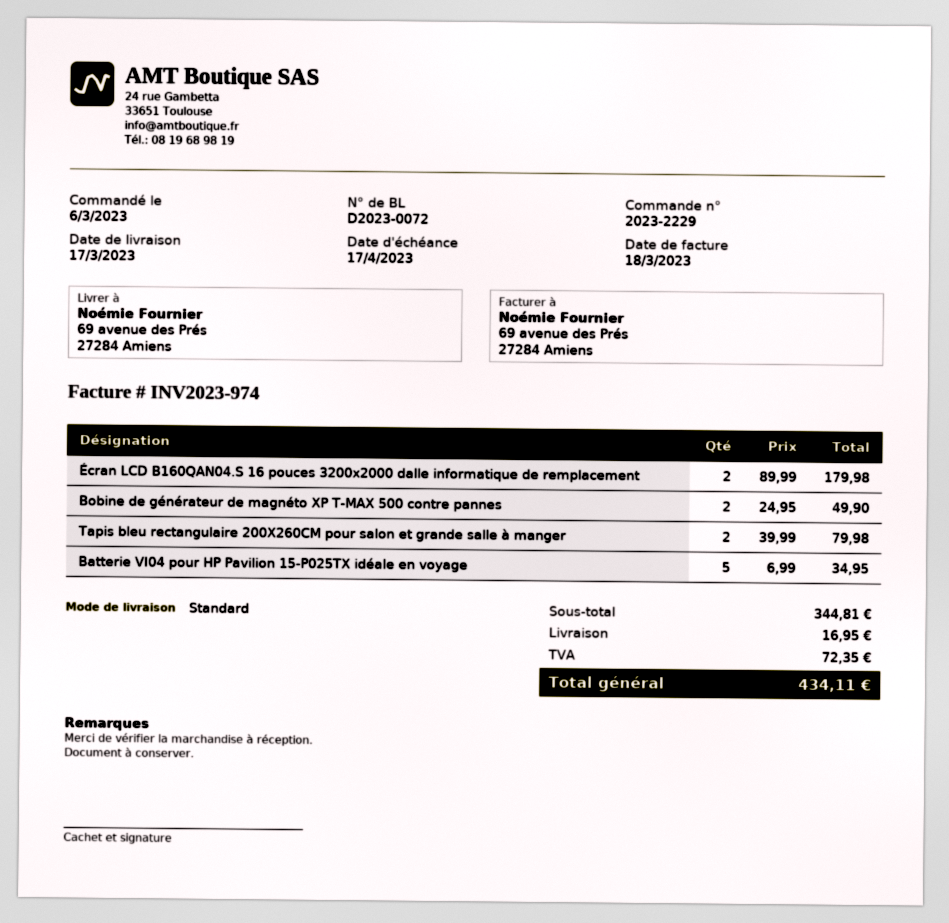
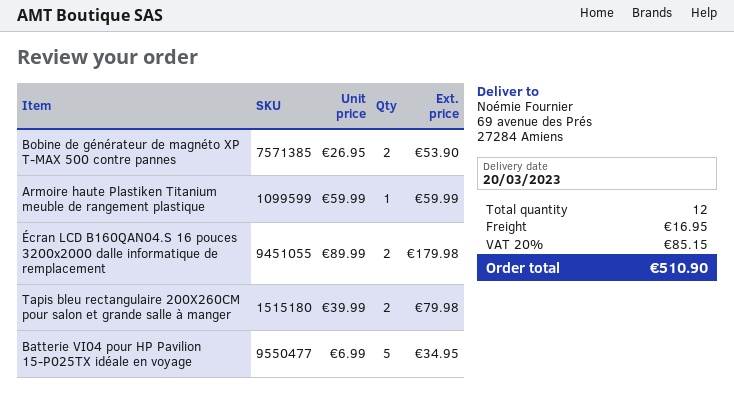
delivery date: 2023-03-17 -> 2023-03-20
Bobine de générateur de magnéto XP T-MAX 500 contre pannes: 2 x 24.95 = 49.90 -> 2 x 26.95 = 53.90
Armoire haute Plastiken Titanium meuble de rangement plastique: none -> 1 x 59.99 = 59.99
tax: 72.35 -> 85.15
total: 434.11 -> 510.90

